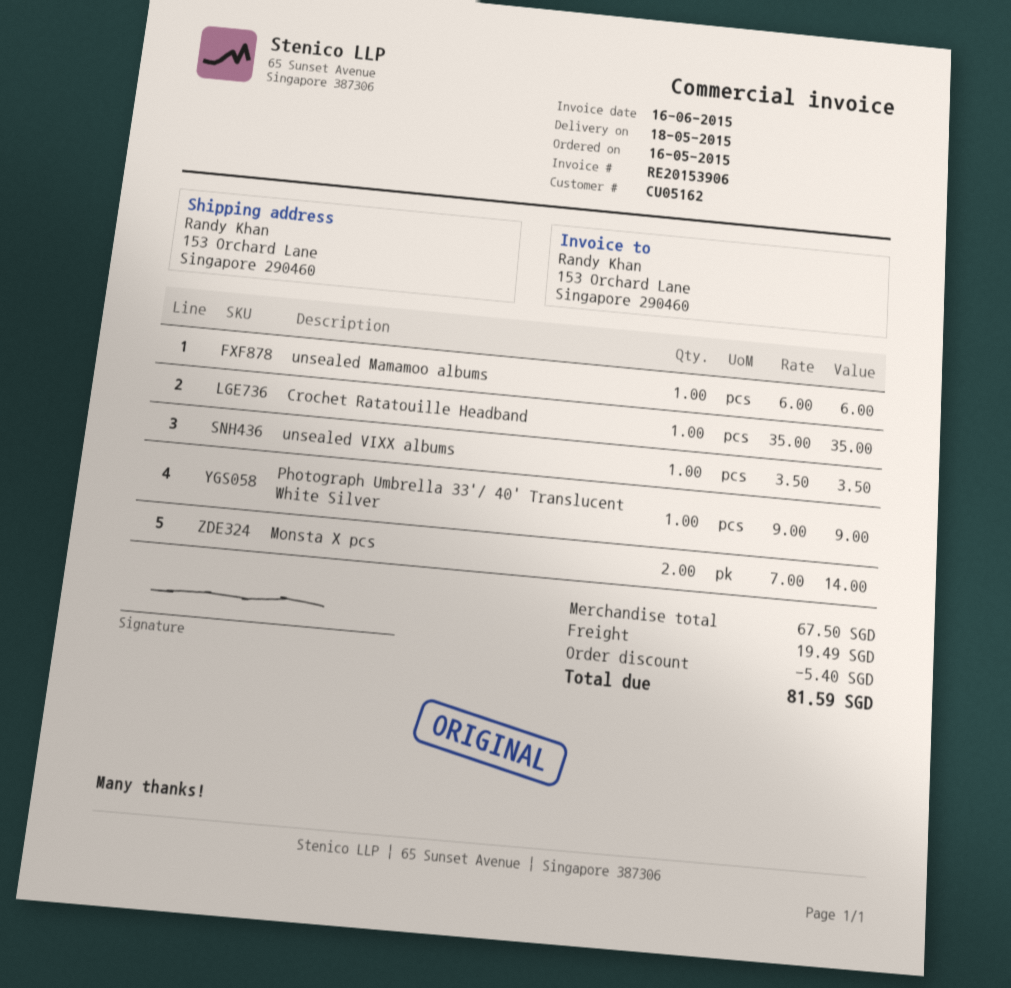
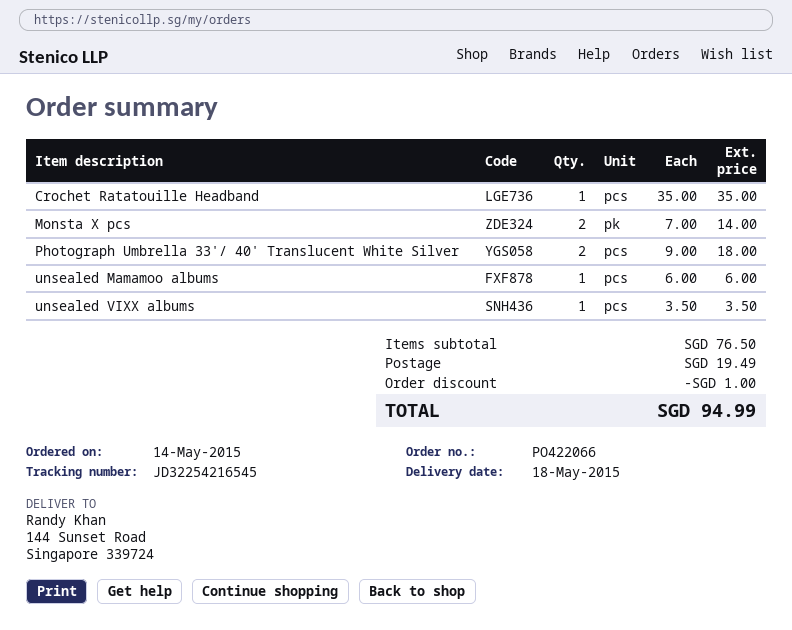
order date: 2015-05-16 -> 2015-05-14
ship to: 153 Orchard Lane, Singapore 290460 -> 144 Sunset Road, Singapore 339724
Photograph Umbrella 33'/ 40' Translucent White Silver: 1 x 9.00 = 9.00 -> 2 x 9.00 = 18.00
subtotal: 67.50 -> 76.50
discount: 5.40 -> 1.00
total: 81.59 -> 94.99

